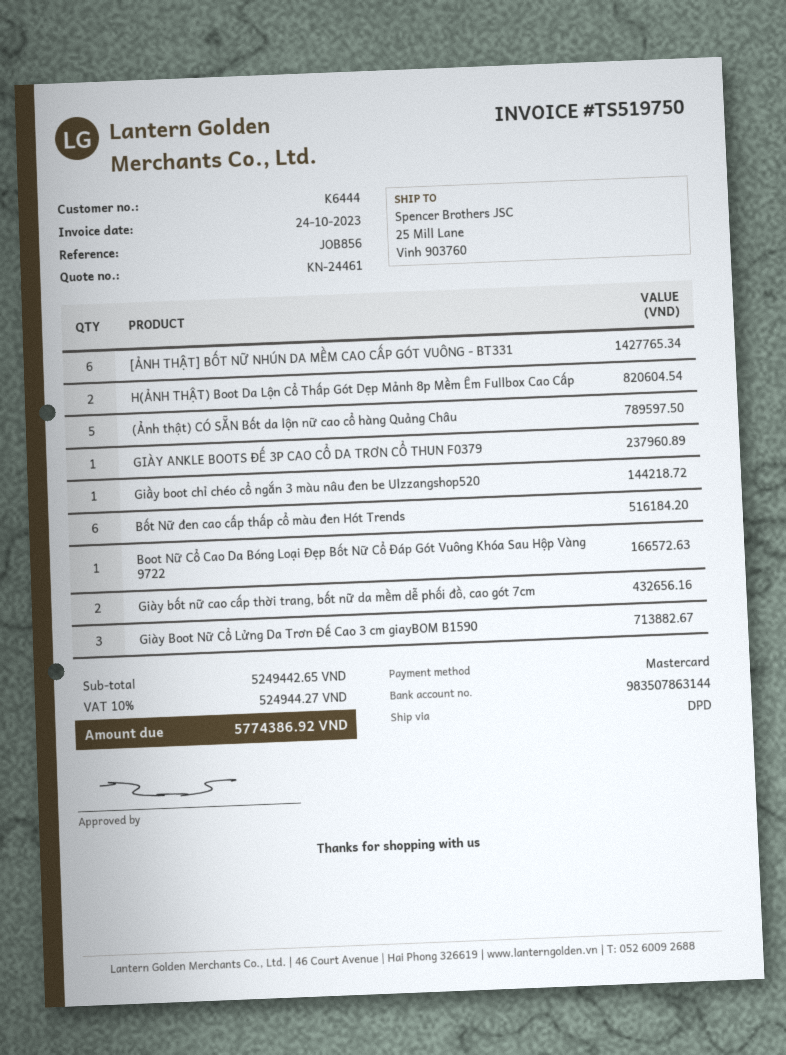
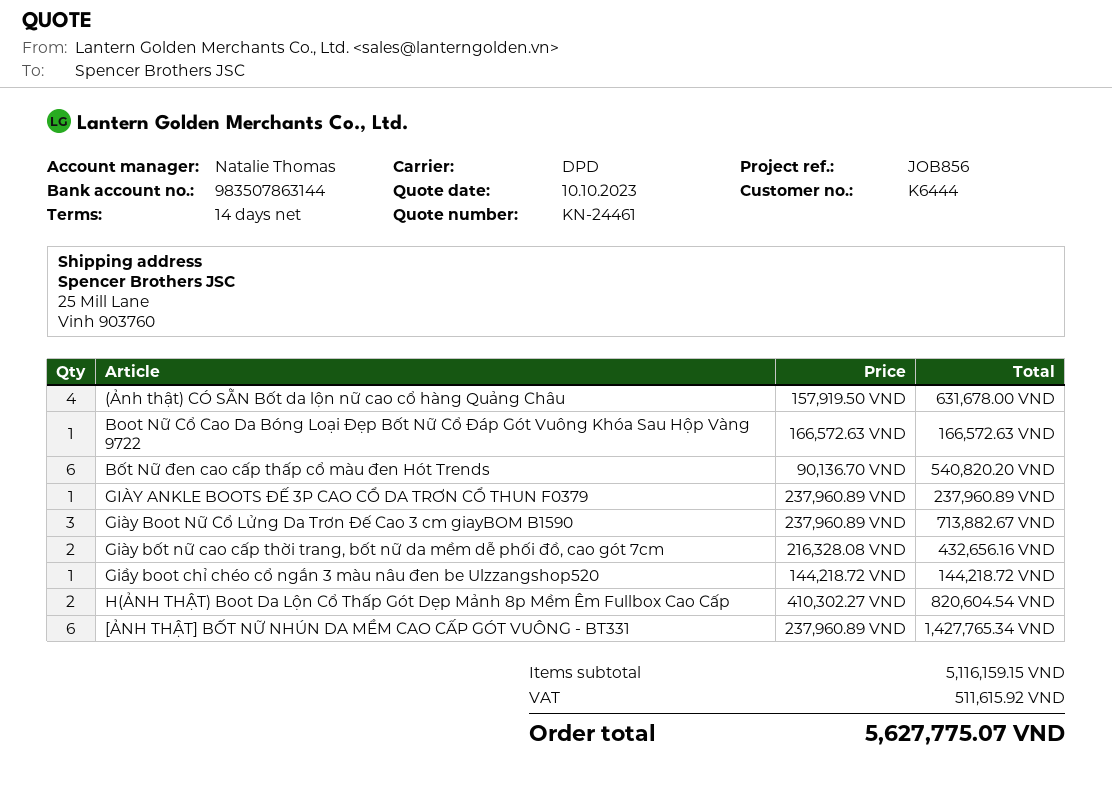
(Ảnh thật) CÓ SẴN Bốt da lộn nữ cao cổ hàng Quảng Châu: 5 for 789597.50 -> 4 for 631678.00
Bốt Nữ đen cao cấp thấp cổ màu đen Hót Trends: 6 for 516184.20 -> 6 for 540820.20
subtotal: 5249442.65 -> 5116159.15
tax: 524944.27 -> 511615.92
total: 5774386.92 -> 5627775.07

